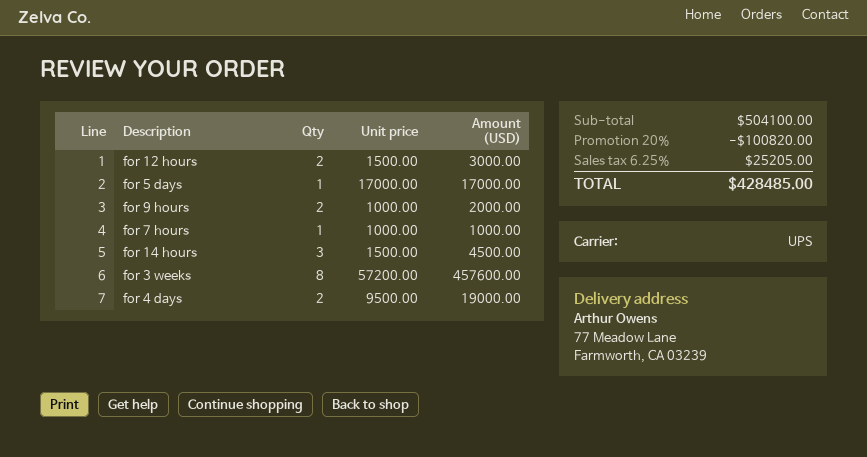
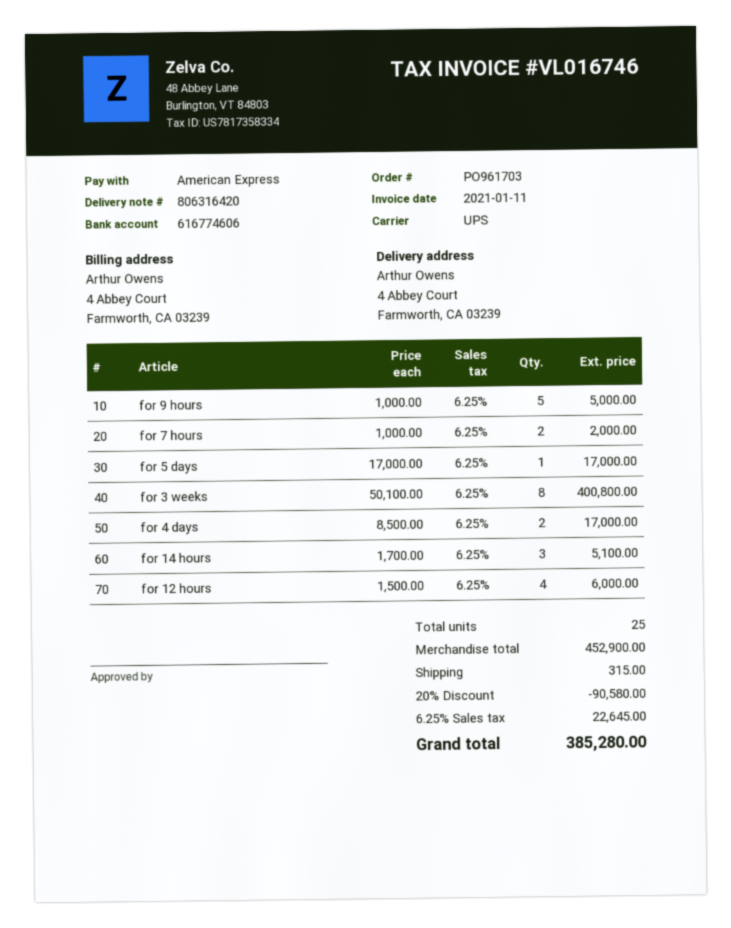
ship to: 77 Meadow Lane, Farmworth, CA 03239 -> 4 Abbey Court, Farmworth, CA 03239
for 12 hours: 2 x 1500.00 = 3000.00 -> 4 x 1500.00 = 6000.00
for 9 hours: 2 x 1000.00 = 2000.00 -> 5 x 1000.00 = 5000.00
for 7 hours: 1 x 1000.00 = 1000.00 -> 2 x 1000.00 = 2000.00
for 14 hours: 3 x 1500.00 = 4500.00 -> 3 x 1700.00 = 5100.00
for 3 weeks: 8 x 57200.00 = 457600.00 -> 8 x 50100.00 = 400800.00
for 4 days: 2 x 9500.00 = 19000.00 -> 2 x 8500.00 = 17000.00
subtotal: 504100.00 -> 452900.00
discount: 20% = 100820.00 -> 20% = 90580.00
shipping: none -> 315.00
tax: 6.25% = 25205.00 -> 6.25% = 22645.00
total: 428485.00 -> 385280.00

